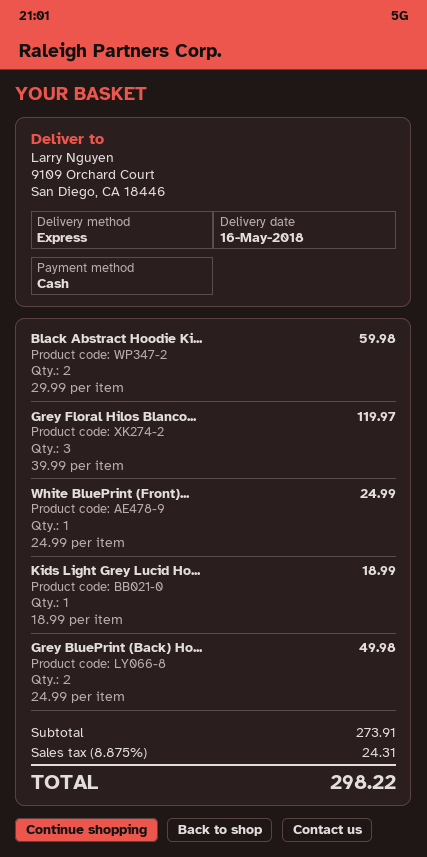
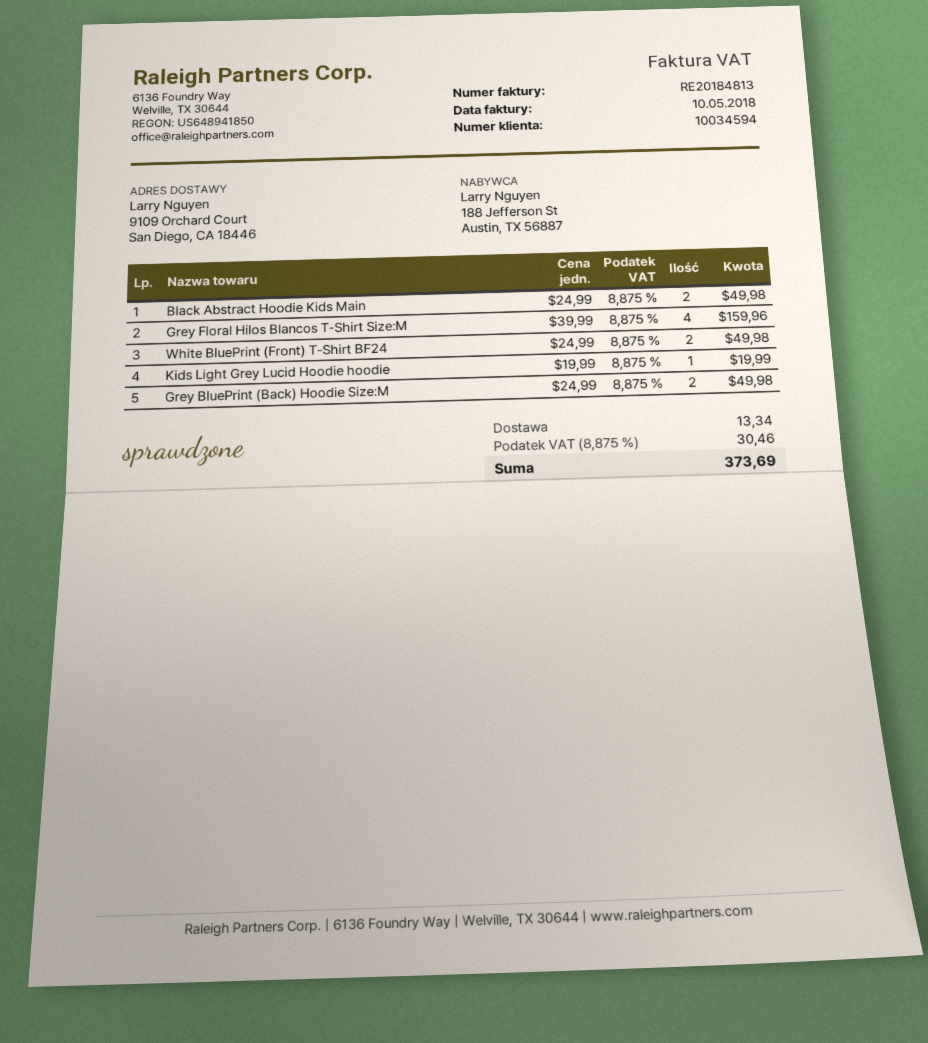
Black Abstract Hoodie Ki...: 2 x 29.99 = 59.98 -> 2 x 24.99 = 49.98
Grey Floral Hilos Blanco...: 3 x 39.99 = 119.97 -> 4 x 39.99 = 159.96
White BluePrint (Front)...: 1 x 24.99 = 24.99 -> 2 x 24.99 = 49.98
Kids Light Grey Lucid Ho...: 1 x 18.99 = 18.99 -> 1 x 19.99 = 19.99
shipping: none -> 13.34
tax: 8.875% = 24.31 -> 8.875% = 30.46
total: 298.22 -> 373.69

